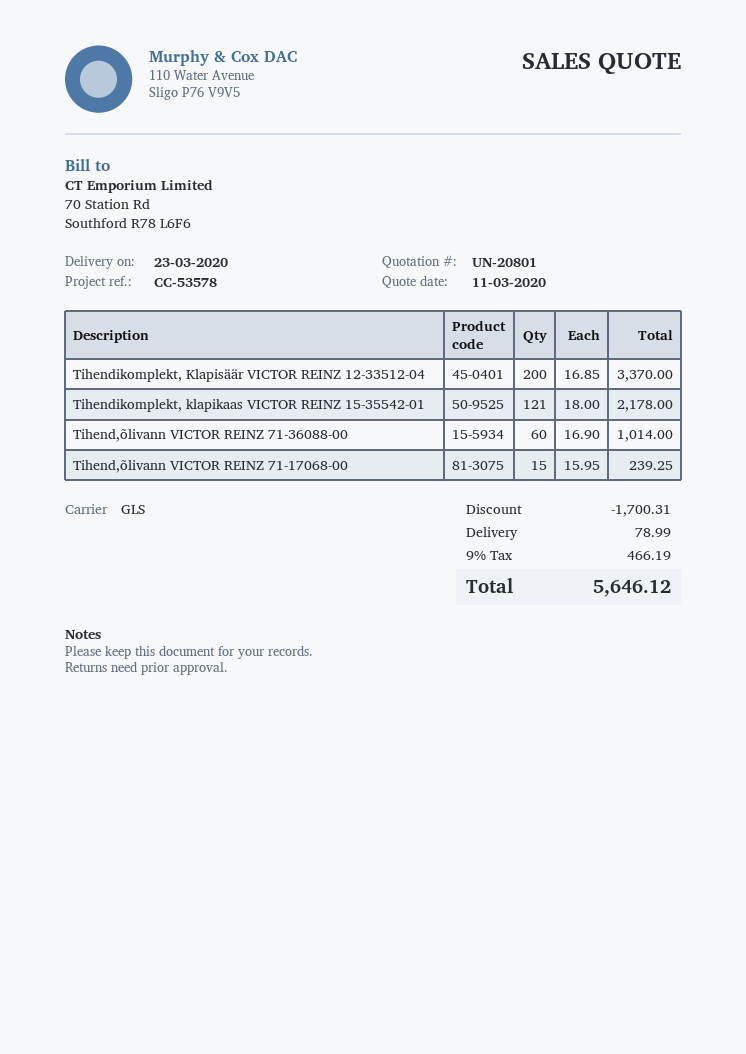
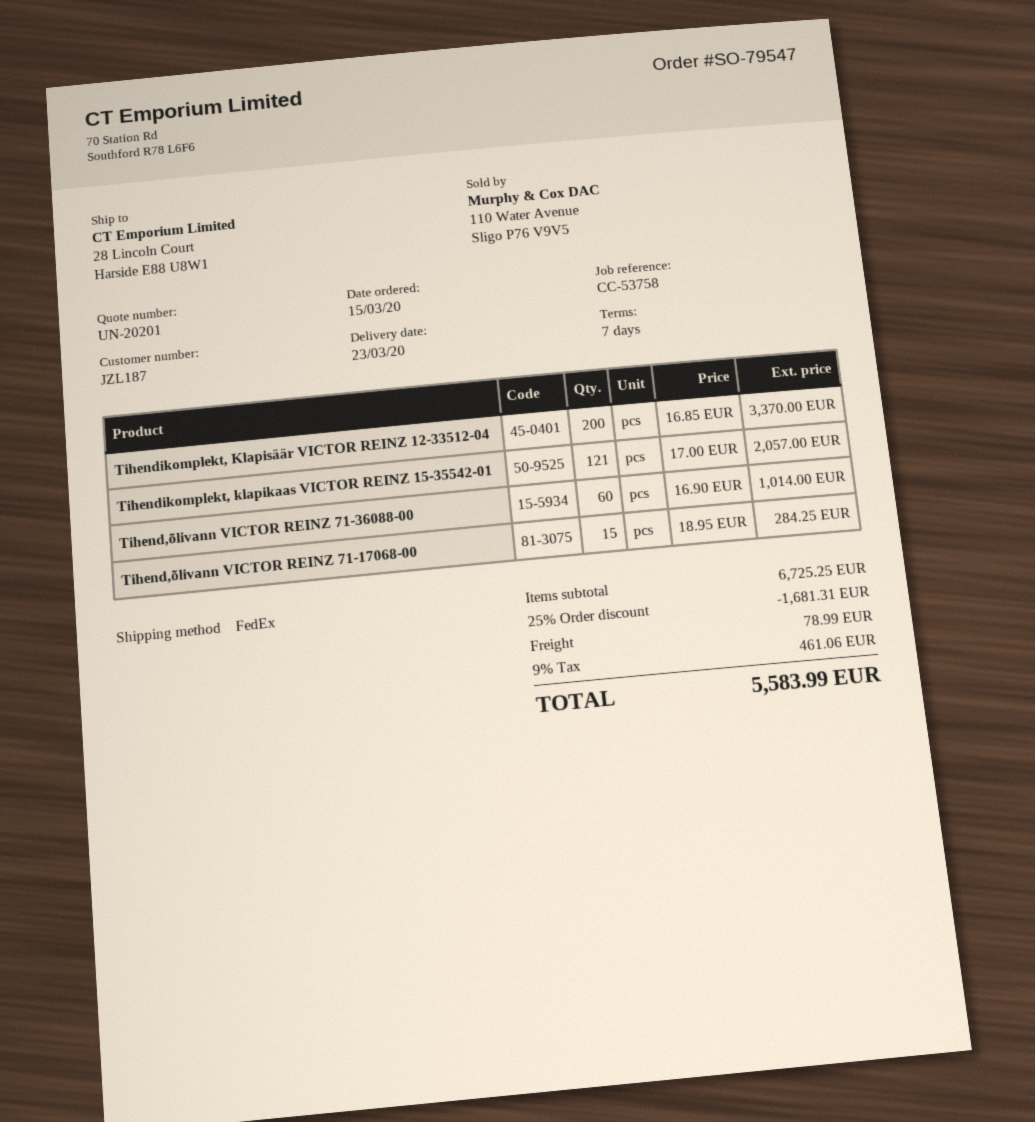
quote number: UN-20801 -> UN-20201
reference: CC-53578 -> CC-53758
shipping method: GLS -> FedEx
Tihendikomplekt, klapikaas VICTOR REINZ 15-35542-01: 121 x 18.00 = 2178.00 -> 121 x 17.00 = 2057.00
Tihend,õlivann VICTOR REINZ 71-17068-00: 15 x 15.95 = 239.25 -> 15 x 18.95 = 284.25
discount: 1700.31 -> 1681.31
tax: 9% = 466.19 -> 9% = 461.06
total: 5646.12 -> 5583.99

